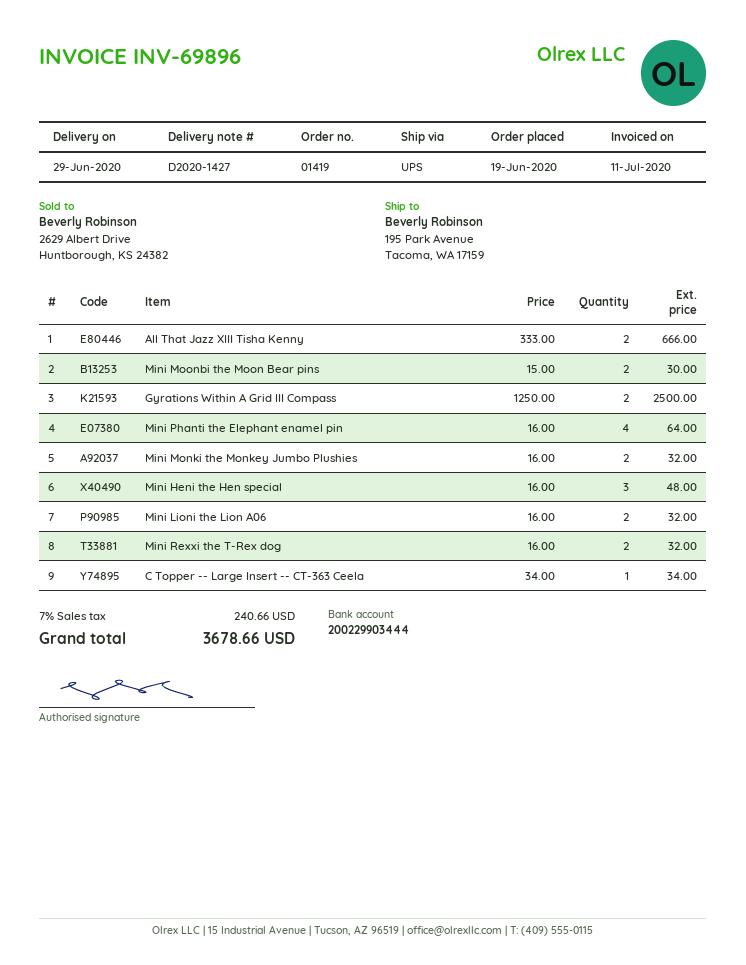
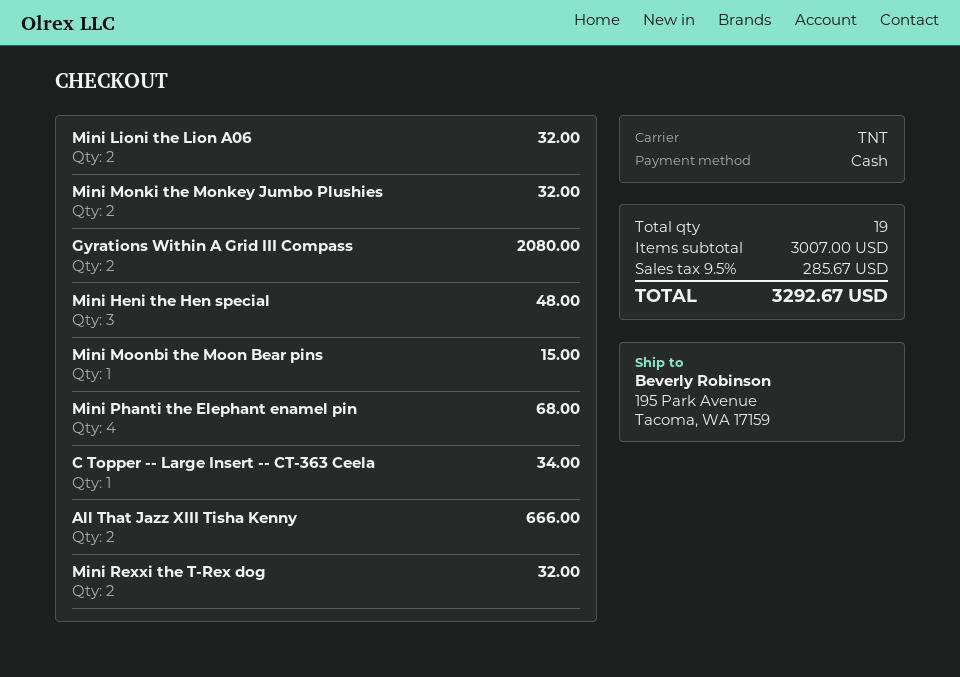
shipping method: UPS -> TNT
Mini Moonbi the Moon Bear pins: 2 for 30.00 -> 1 for 15.00
Gyrations Within A Grid III Compass: 2 for 2500.00 -> 2 for 2080.00
Mini Phanti the Elephant enamel pin: 4 for 64.00 -> 4 for 68.00
tax: 7% = 240.66 -> 9.5% = 285.67
total: 3678.66 -> 3292.67

